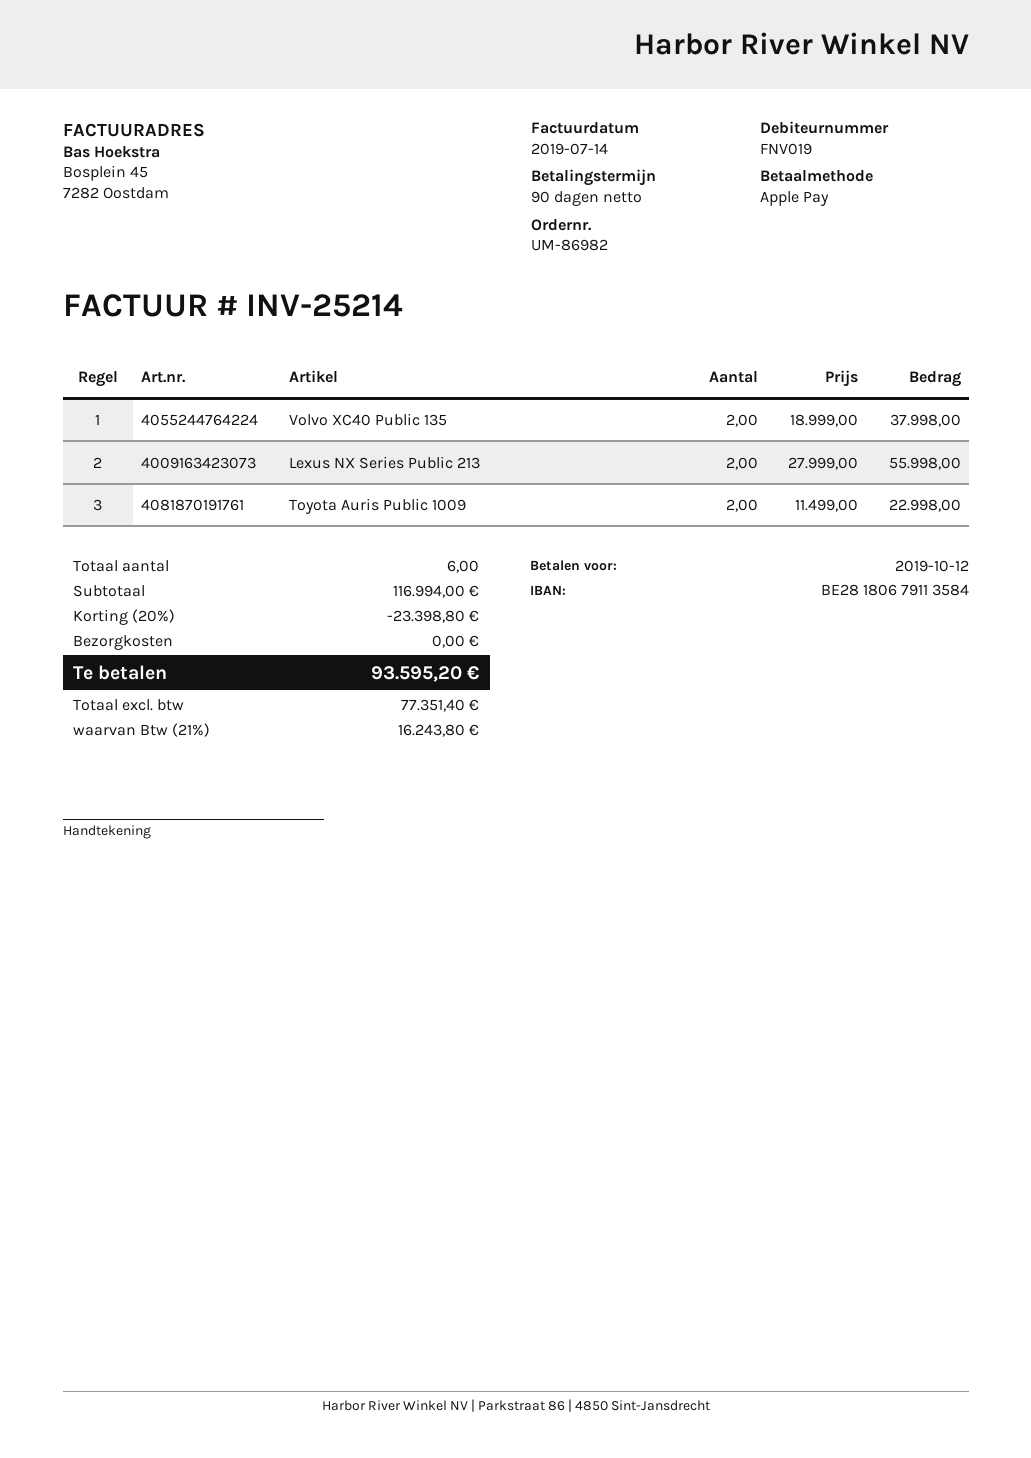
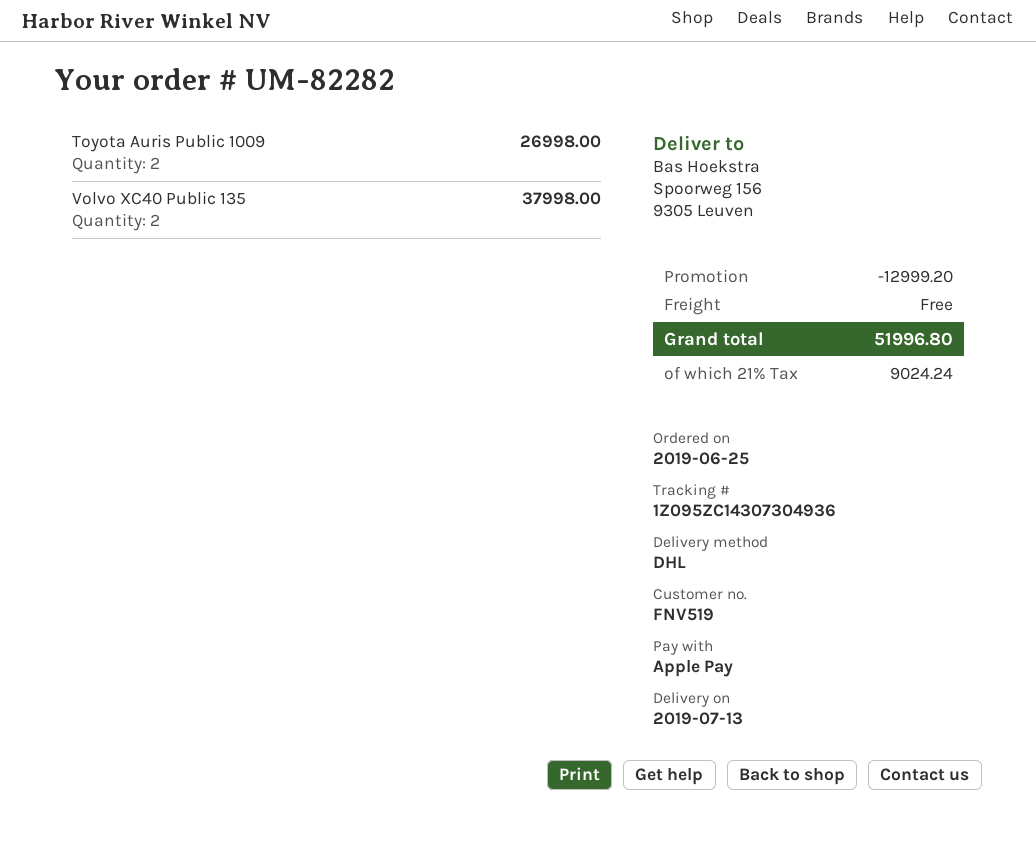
order number: UM-86982 -> UM-82282
customer number: FNV019 -> FNV519
Lexus NX Series Public 213: 2 for 55998.00 -> none
Toyota Auris Public 1009: 2 for 22998.00 -> 2 for 26998.00
discount: 23398.80 -> 12999.20
tax: 21% = 16243.80 -> 21% = 9024.24
total: 93595.20 -> 51996.80

